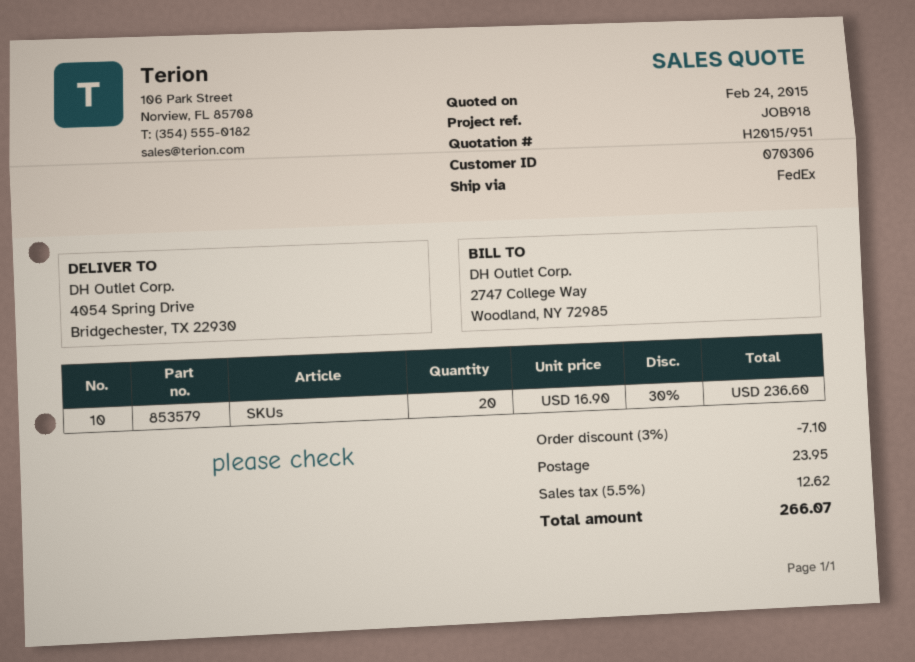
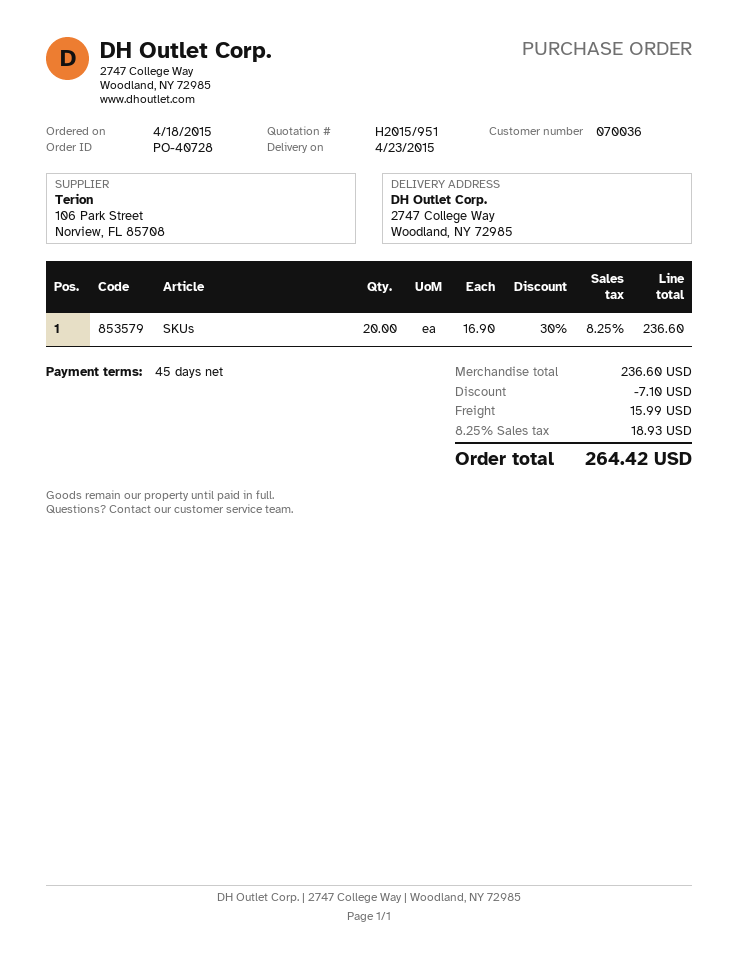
customer number: 070306 -> 070036
ship to: 4054 Spring Drive, Bridgechester, TX 22930 -> 2747 College Way, Woodland, NY 72985
shipping: 23.95 -> 15.99
tax: 5.5% = 12.62 -> 8.25% = 18.93
total: 266.07 -> 264.42

